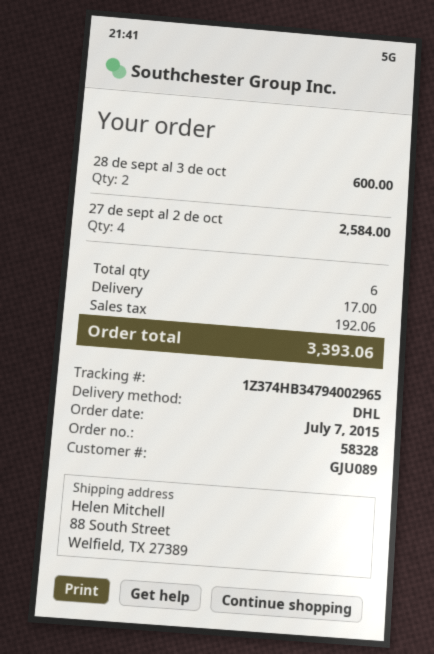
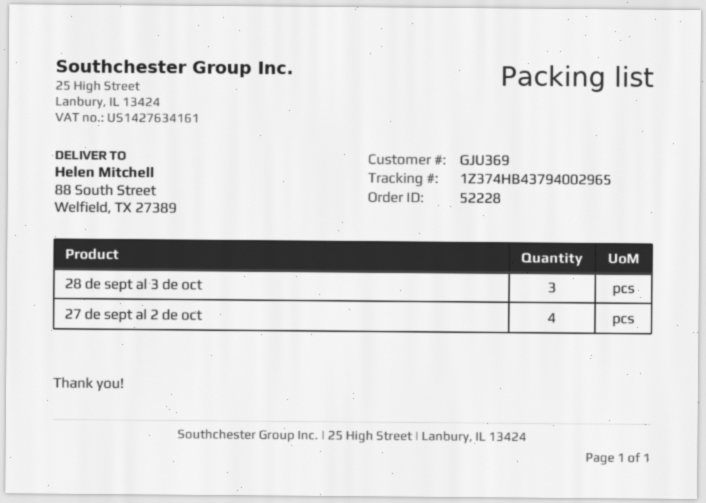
order number: 58328 -> 52228
customer number: GJU089 -> GJU369
tracking number: 1Z374HB34794002965 -> 1Z374HB43794002965
28 de sept al 3 de oct: 2 -> 3

